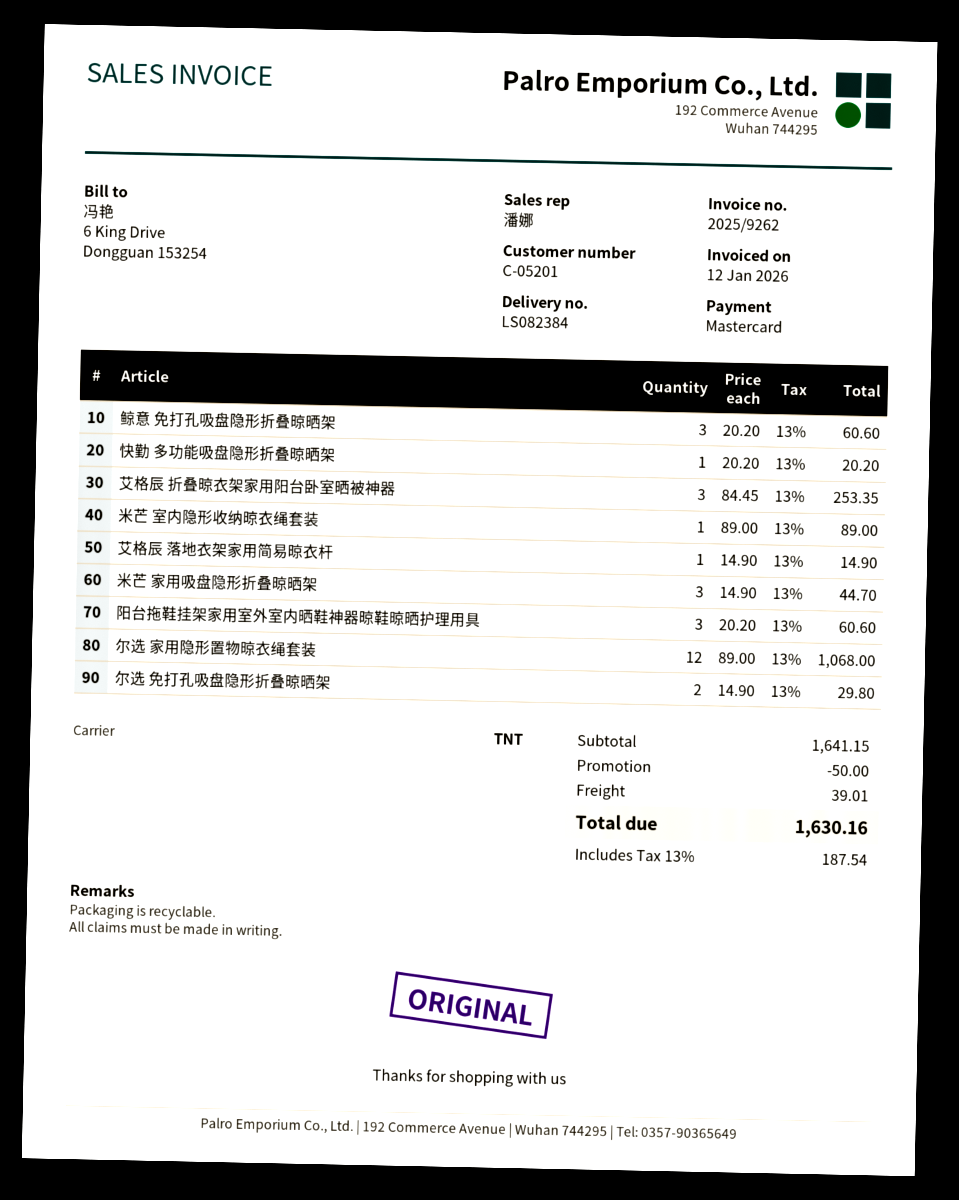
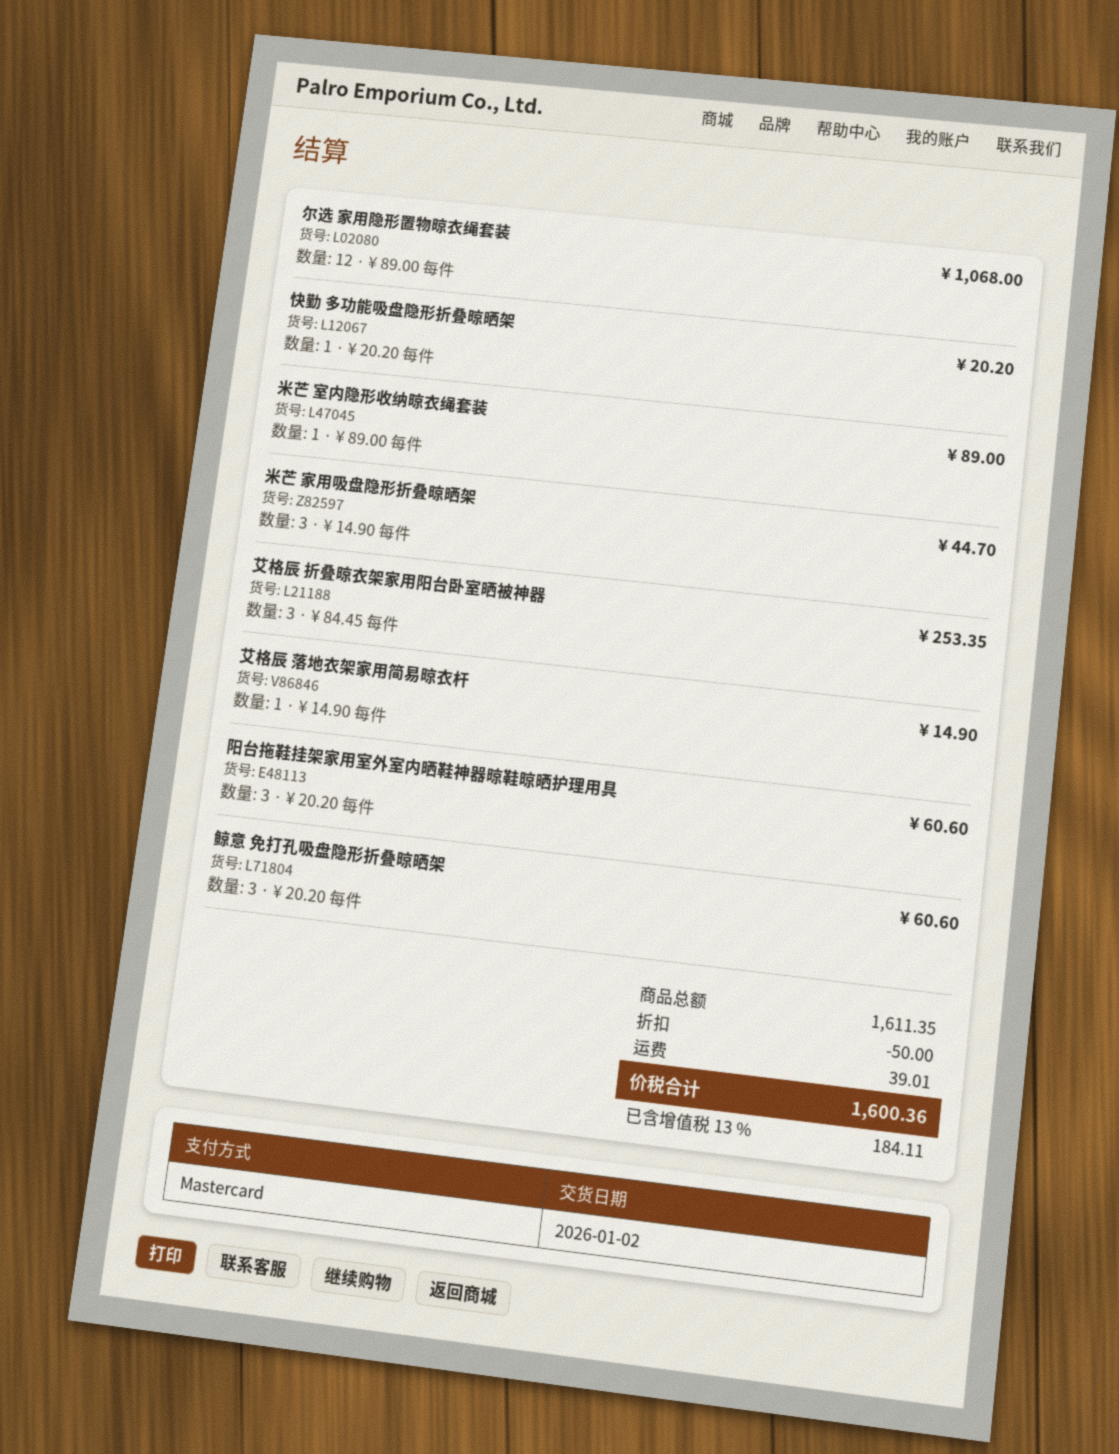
尔选 免打孔吸盘隐形折叠晾晒架: 2 x 14.90 = 29.80 -> none
subtotal: 1641.15 -> 1611.35
tax: 13% = 187.54 -> 13% = 184.11
total: 1630.16 -> 1600.36

